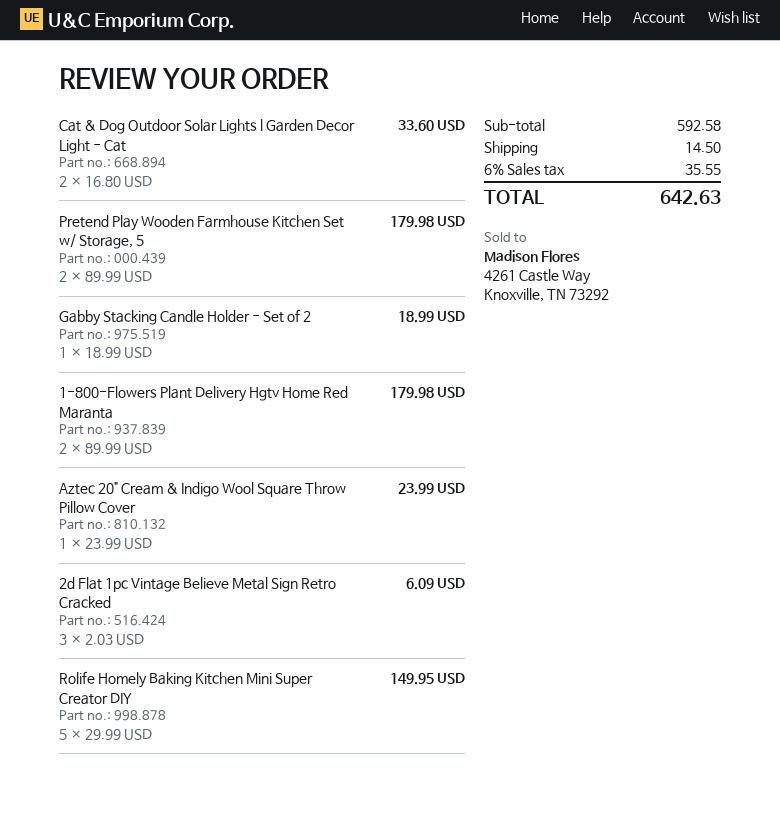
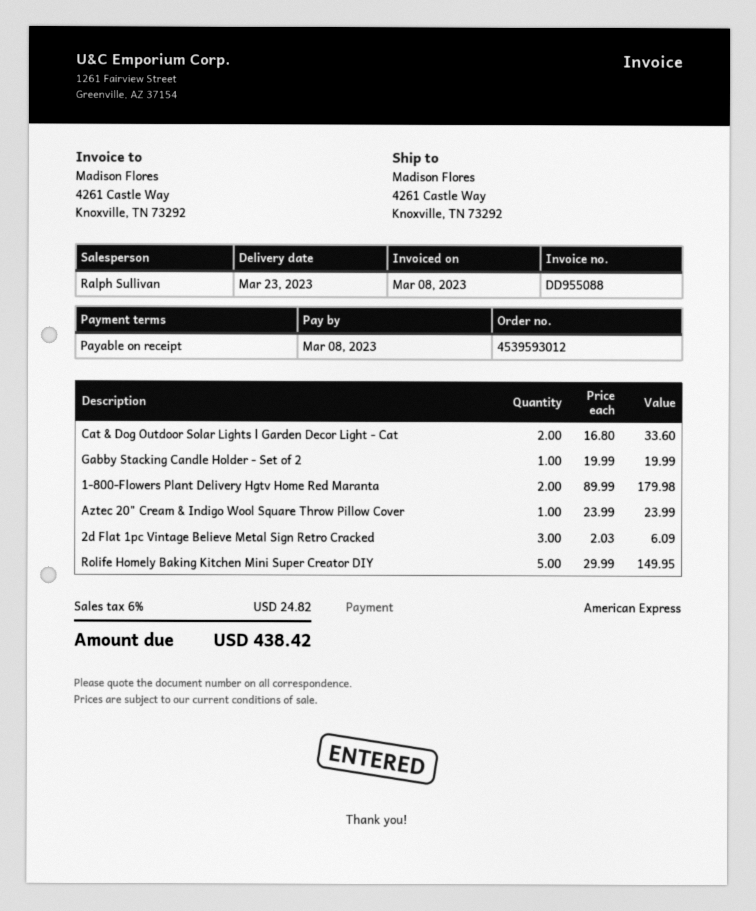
Pretend Play Wooden Farmhouse Kitchen Set w/ Storage, 5: 2 x 89.99 = 179.98 -> none
Gabby Stacking Candle Holder - Set of 2: 1 x 18.99 = 18.99 -> 1 x 19.99 = 19.99
shipping: 14.50 -> none
tax: 6% = 35.55 -> 6% = 24.82
total: 642.63 -> 438.42

